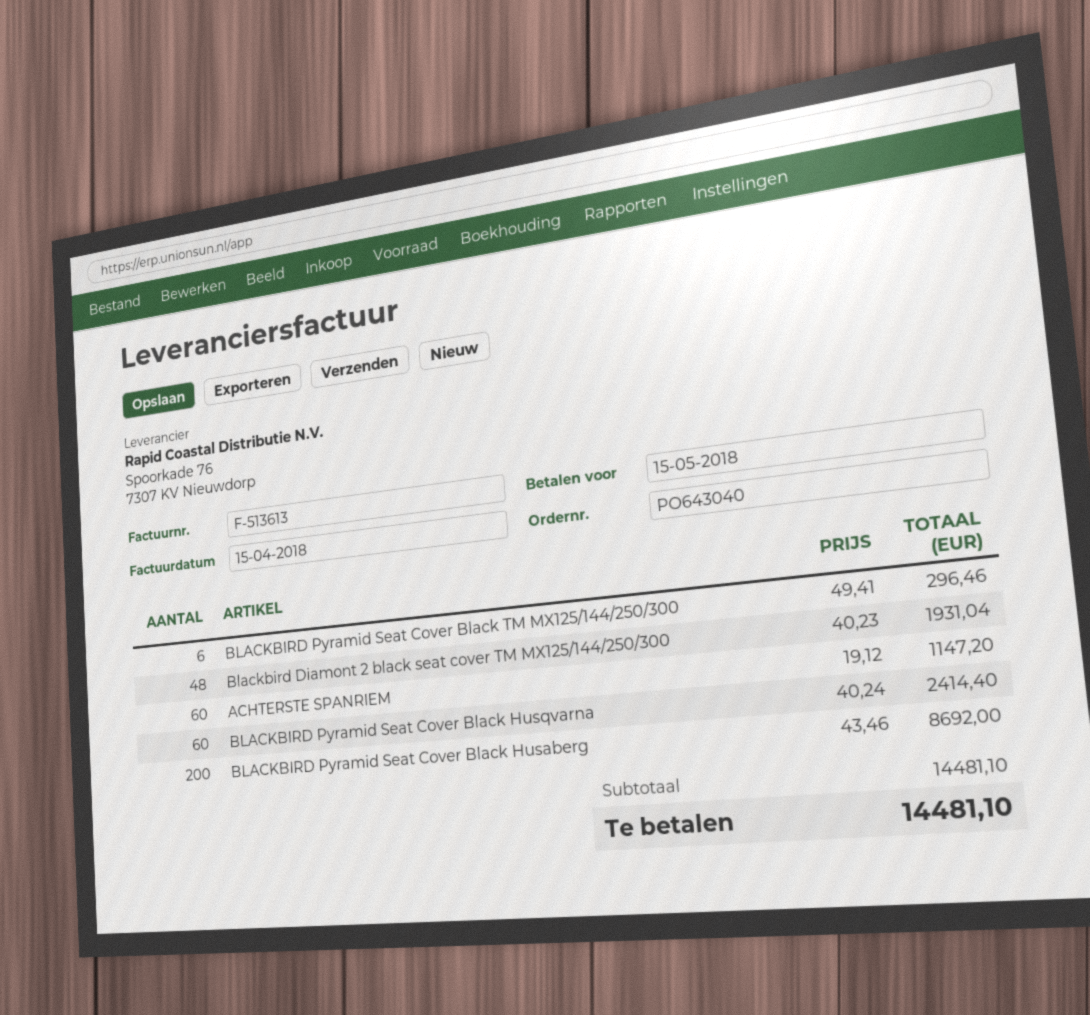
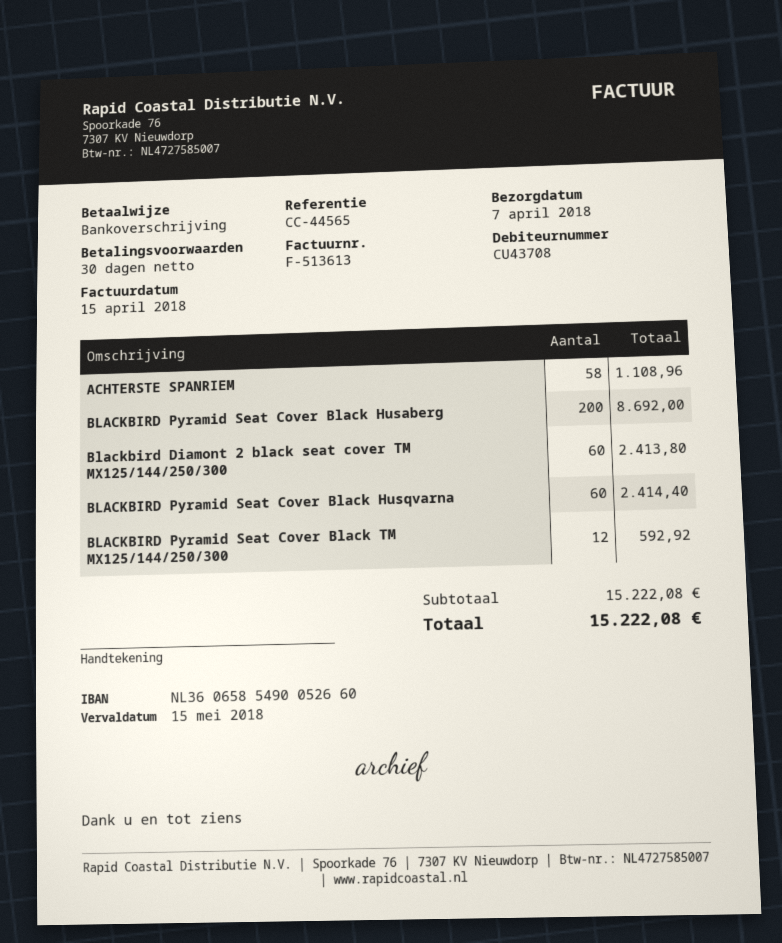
BLACKBIRD Pyramid Seat Cover Black TM MX125/144/250/300: 6 for 296.46 -> 12 for 592.92
Blackbird Diamont 2 black seat cover TM MX125/144/250/300: 48 for 1931.04 -> 60 for 2413.80
ACHTERSTE SPANRIEM: 60 for 1147.20 -> 58 for 1108.96
subtotal: 14481.10 -> 15222.08
total: 14481.10 -> 15222.08

